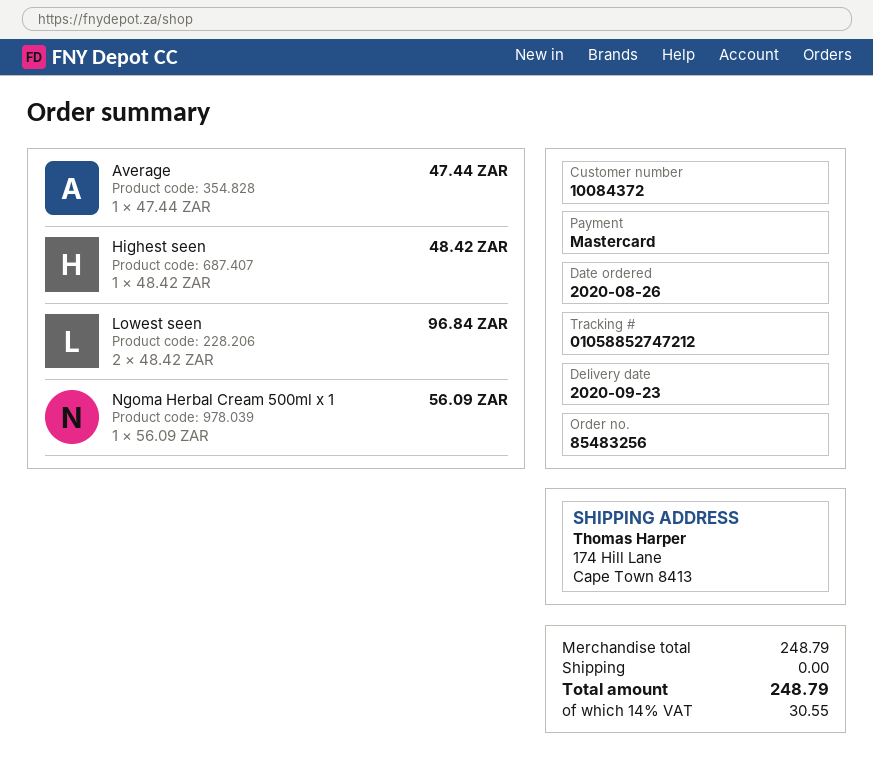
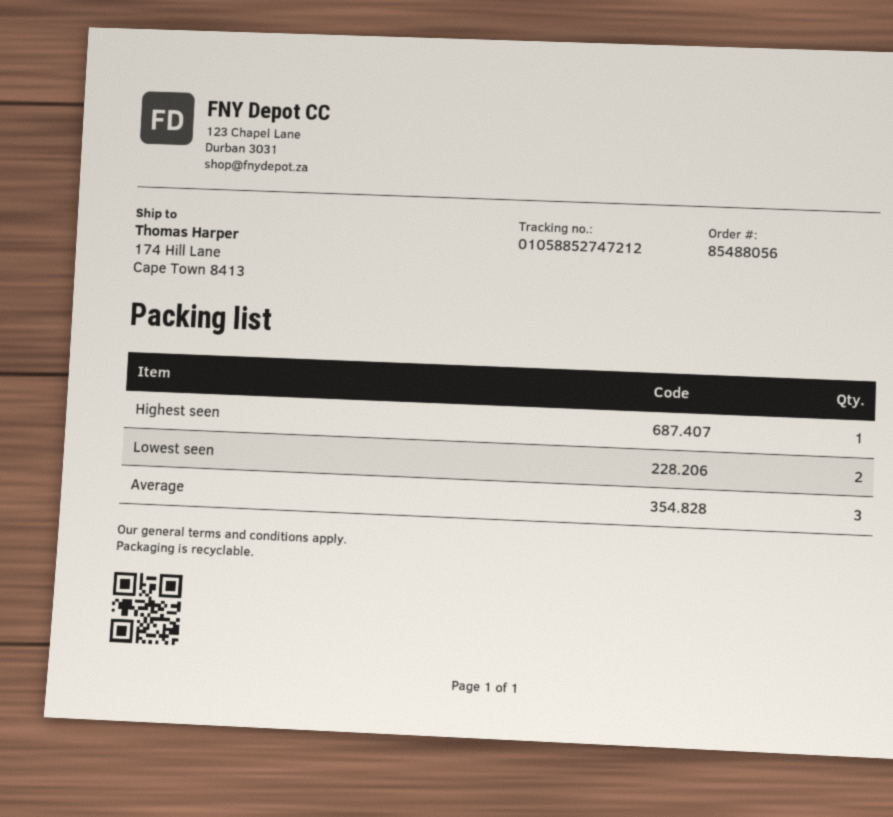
order number: 85483256 -> 85488056
Average: 1 -> 3
Ngoma Herbal Cream 500ml x 1: 1 -> none

